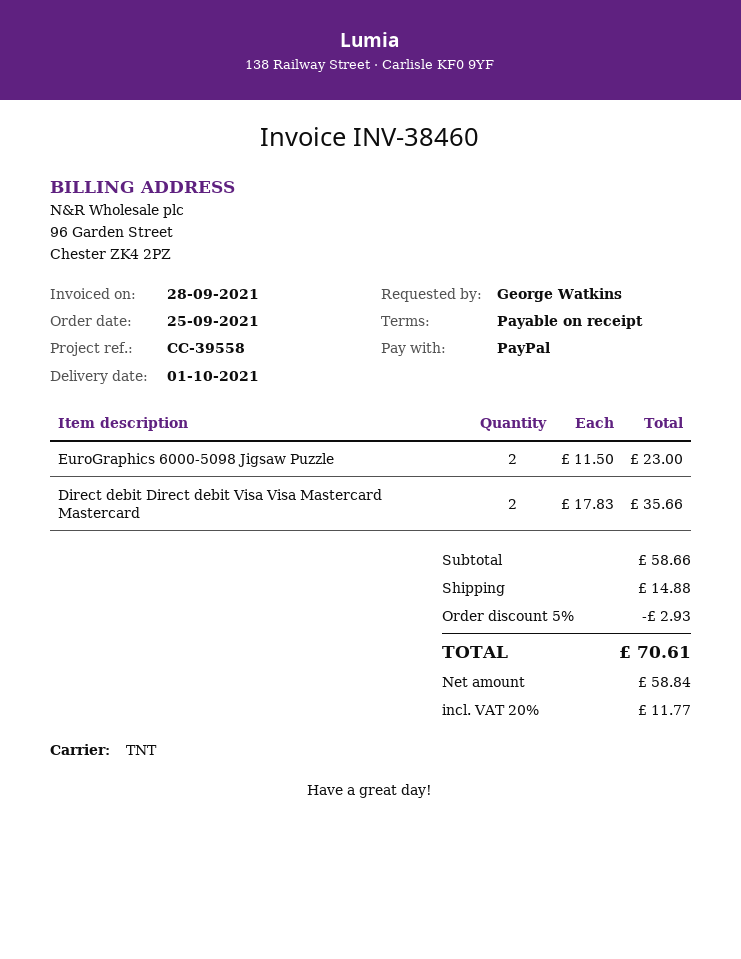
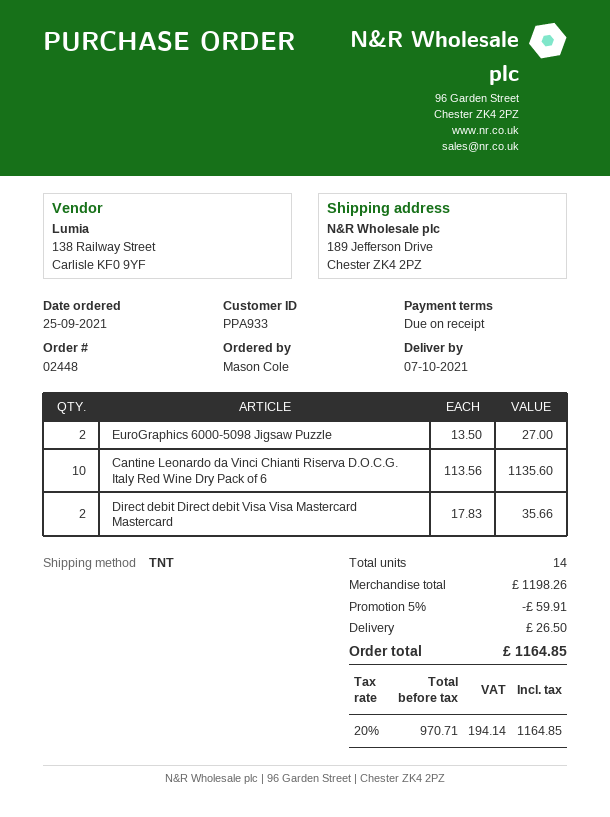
delivery date: 2021-10-01 -> 2021-10-07
ordered by: George Watkins -> Mason Cole
EuroGraphics 6000-5098 Jigsaw Puzzle: 2 x 11.50 = 23.00 -> 2 x 13.50 = 27.00
Cantine Leonardo da Vinci Chianti Riserva D.O.C.G. Italy Red Wine Dry Pack of 6: none -> 10 x 113.56 = 1135.60
subtotal: 58.66 -> 1198.26
discount: 5% = 2.93 -> 5% = 59.91
shipping: 14.88 -> 26.50
net: 58.84 -> 970.71
tax: 20% = 11.77 -> 20% = 194.14
total: 70.61 -> 1164.85

